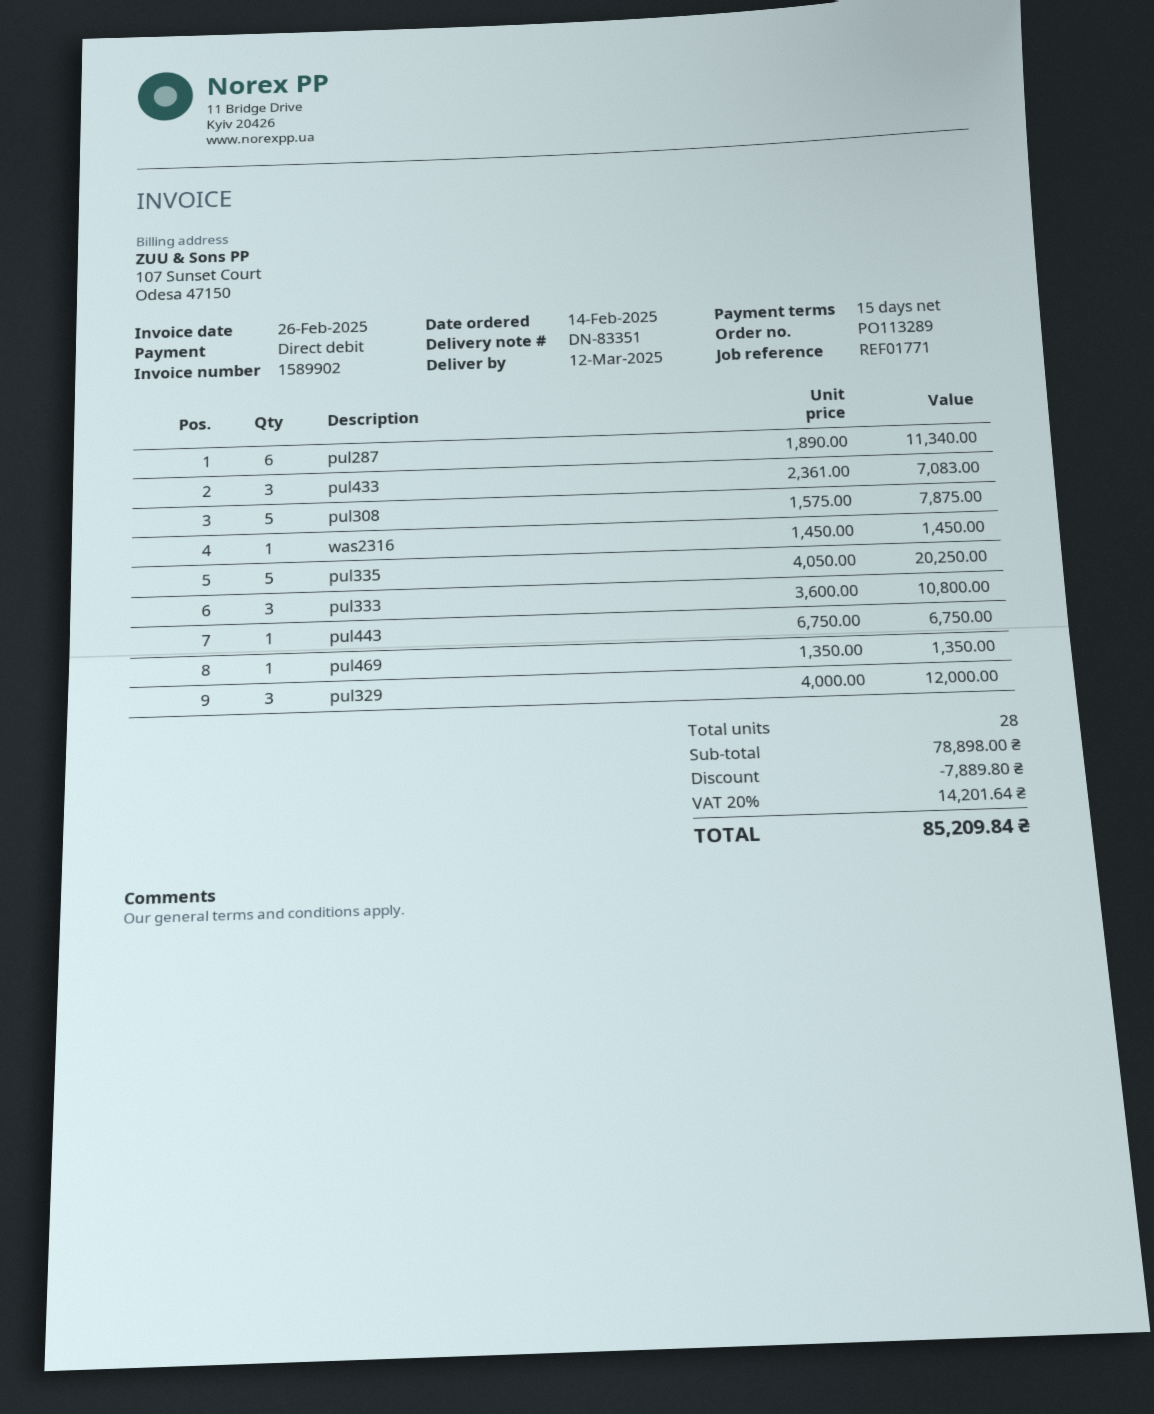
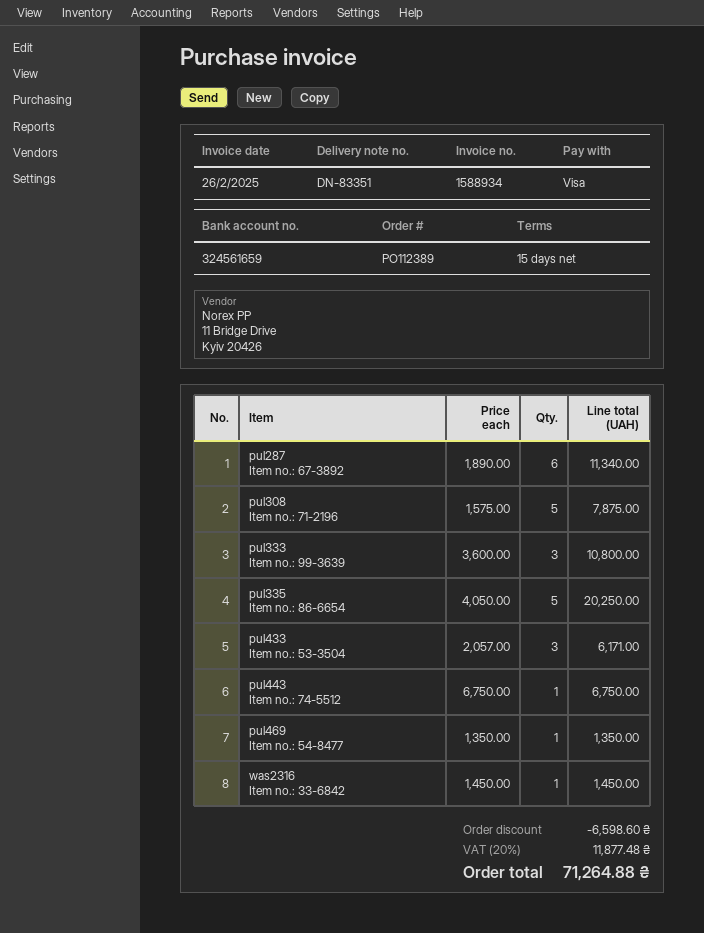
order number: PO113289 -> PO112389
invoice number: 1589902 -> 1588934
payment method: direct debit -> Visa
pul433: 3 x 2361.00 = 7083.00 -> 3 x 2057.00 = 6171.00
pul329: 3 x 4000.00 = 12000.00 -> none
discount: 7889.80 -> 6598.60
tax: 20% = 14201.64 -> 20% = 11877.48
total: 85209.84 -> 71264.88

